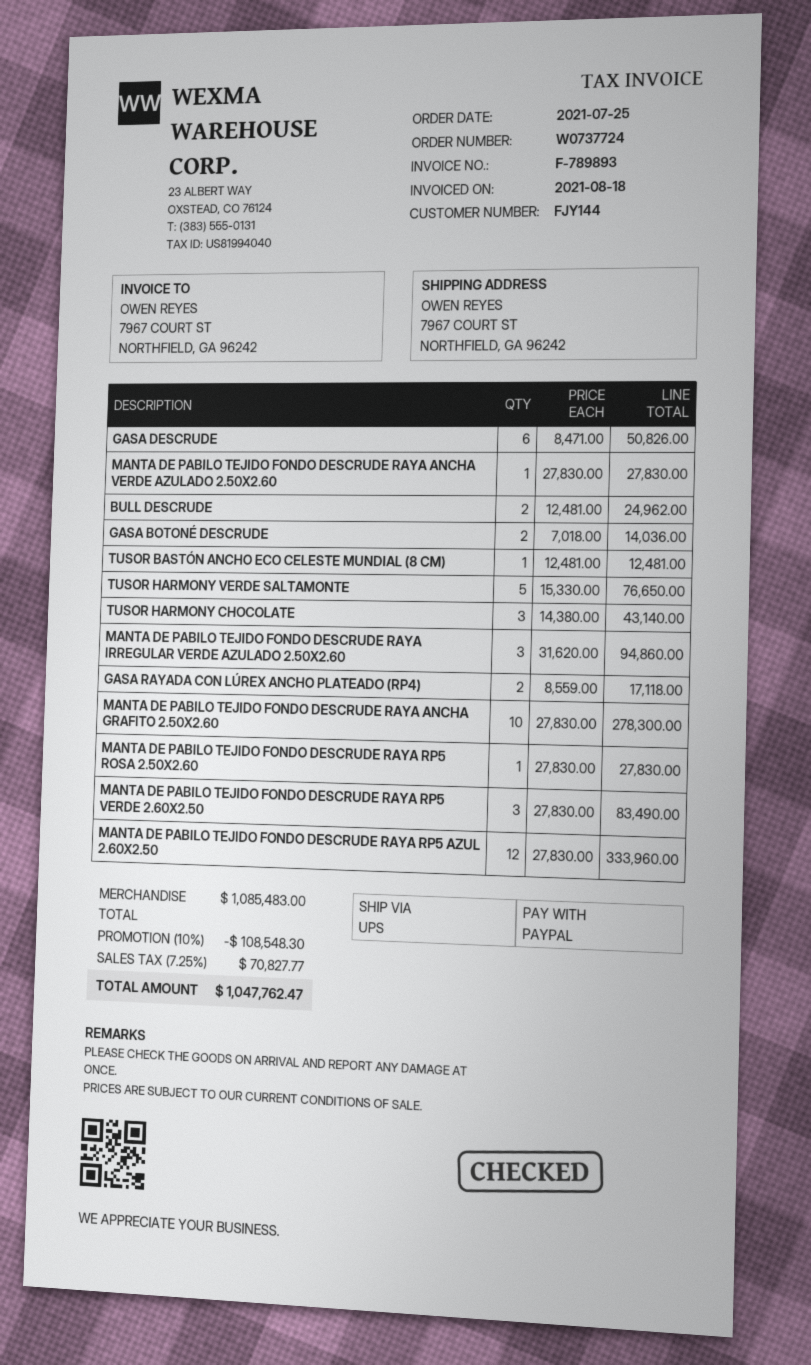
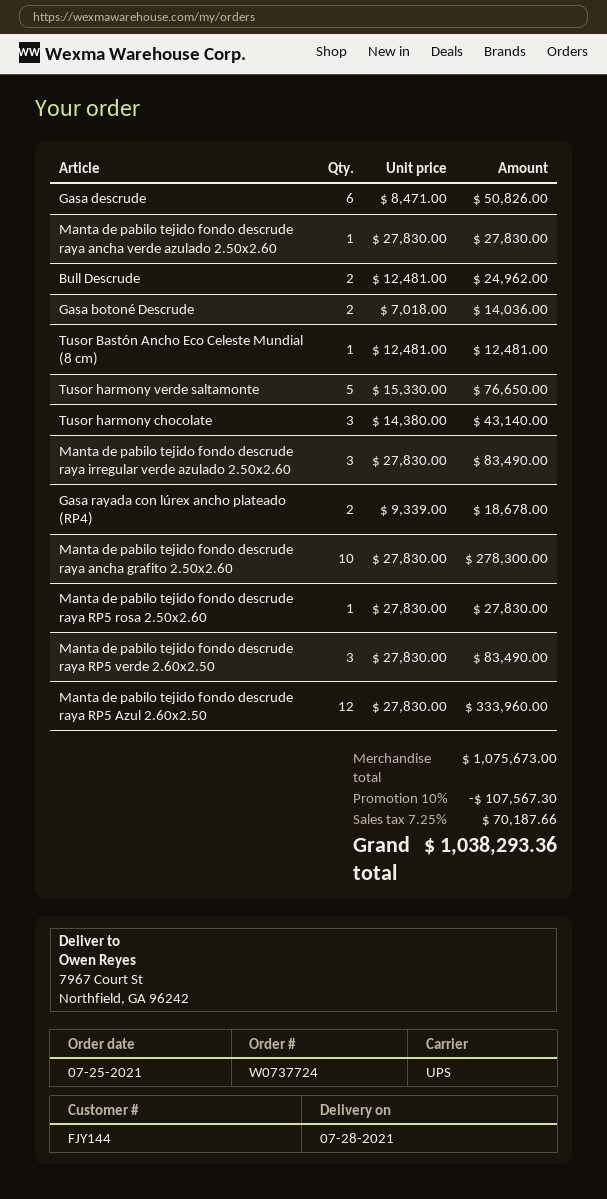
MANTA DE PABILO TEJIDO FONDO DESCRUDE RAYA IRREGULAR VERDE AZULADO 2.50X2.60: 3 x 31620.00 = 94860.00 -> 3 x 27830.00 = 83490.00
GASA RAYADA CON LÚREX ANCHO PLATEADO (RP4): 2 x 8559.00 = 17118.00 -> 2 x 9339.00 = 18678.00
subtotal: 1085483.00 -> 1075673.00
discount: 10% = 108548.30 -> 10% = 107567.30
tax: 7.25% = 70827.77 -> 7.25% = 70187.66
total: 1047762.47 -> 1038293.36

